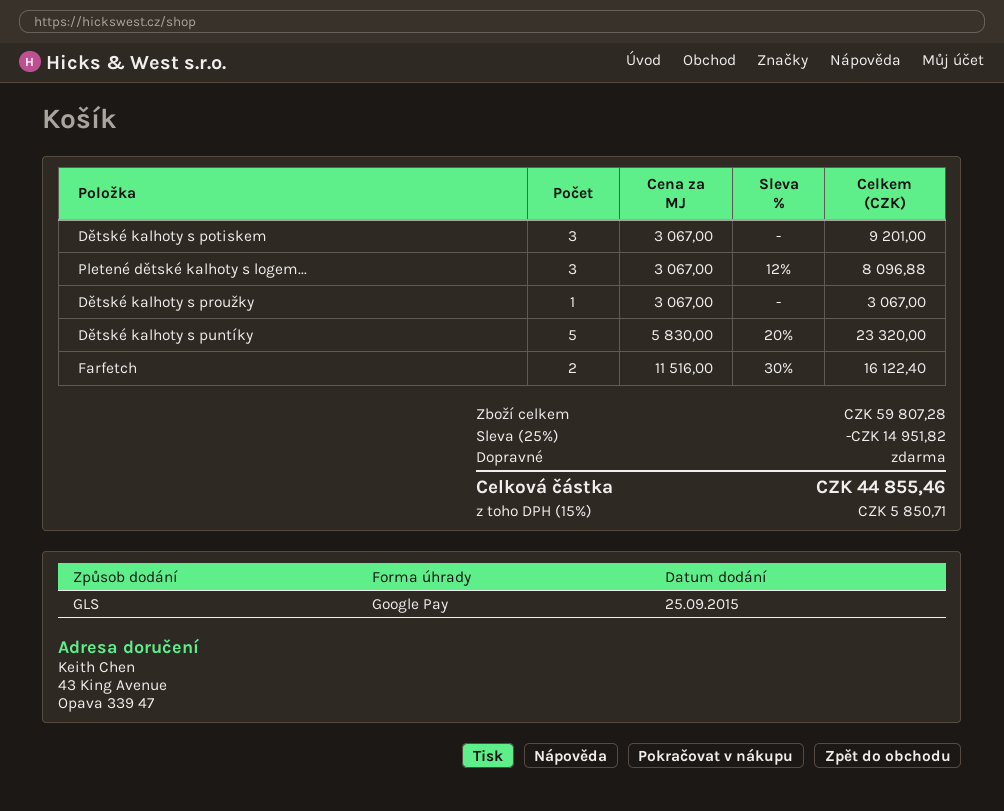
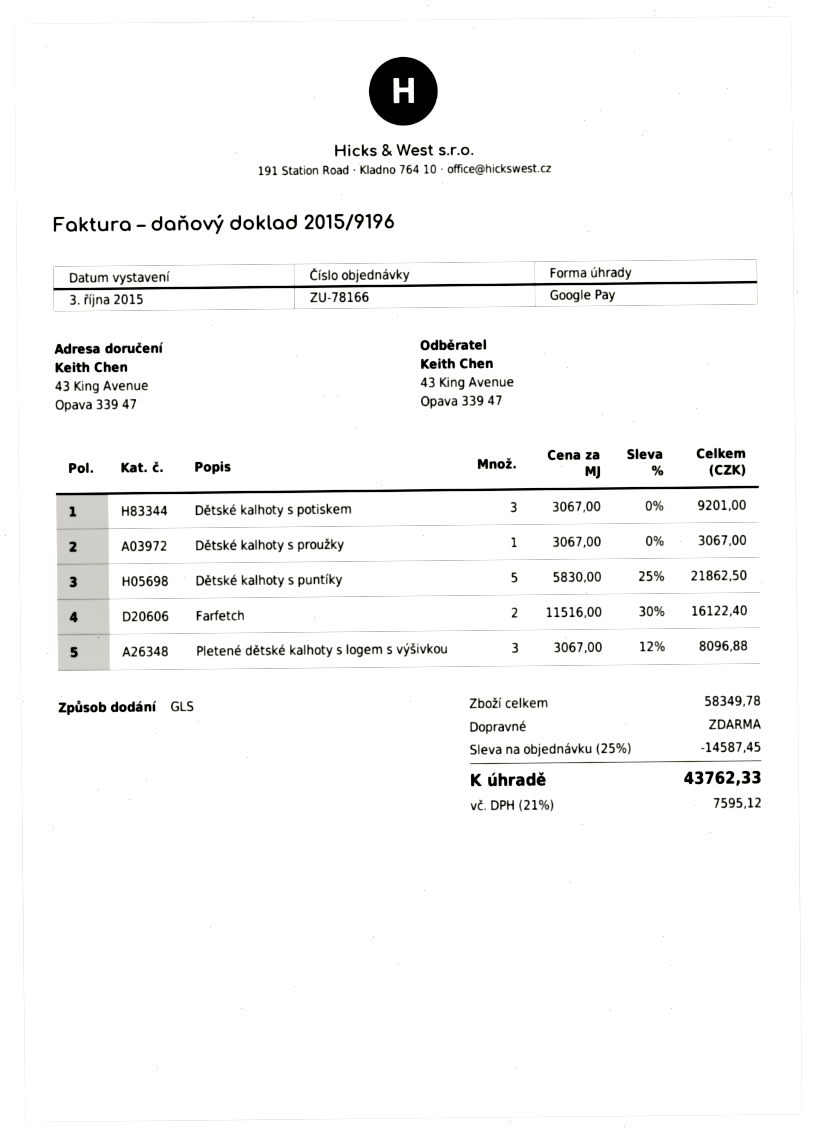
Dětské kalhoty s puntíky: 5 x 5830.00 - 20% = 23320.00 -> 5 x 5830.00 - 25% = 21862.50
subtotal: 59807.28 -> 58349.78
discount: 25% = 14951.82 -> 25% = 14587.45
tax: 15% = 5850.71 -> 21% = 7595.12
total: 44855.46 -> 43762.33

